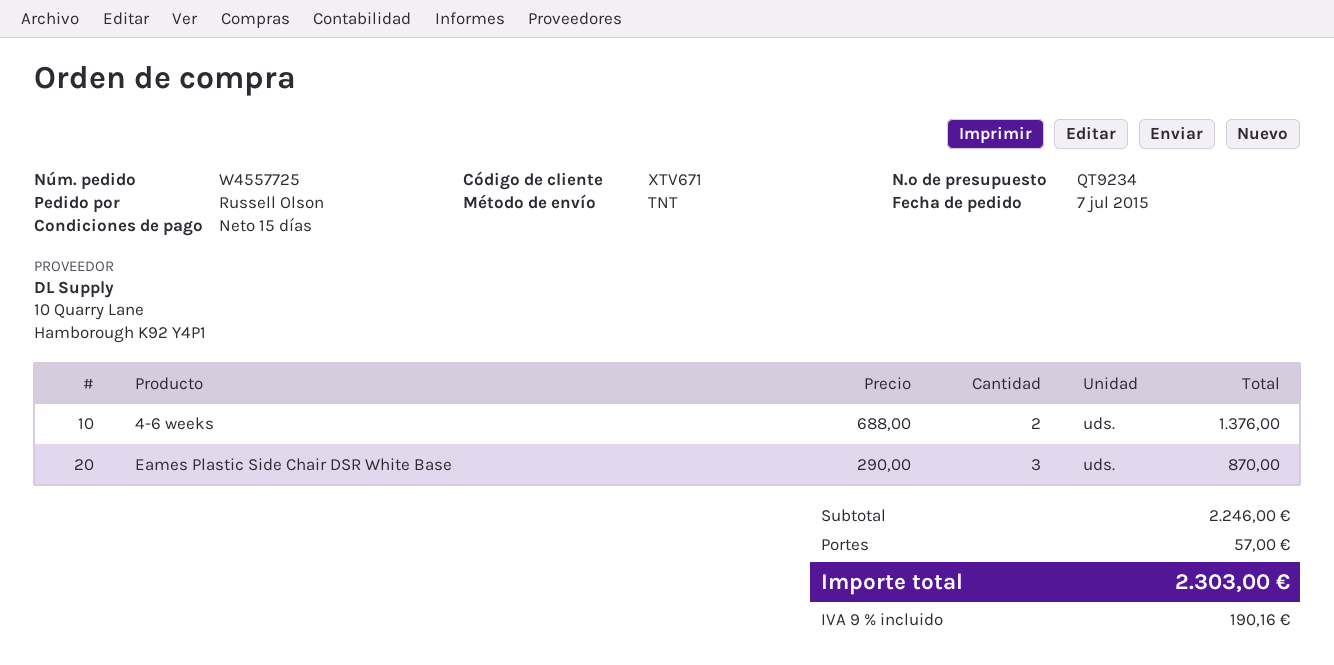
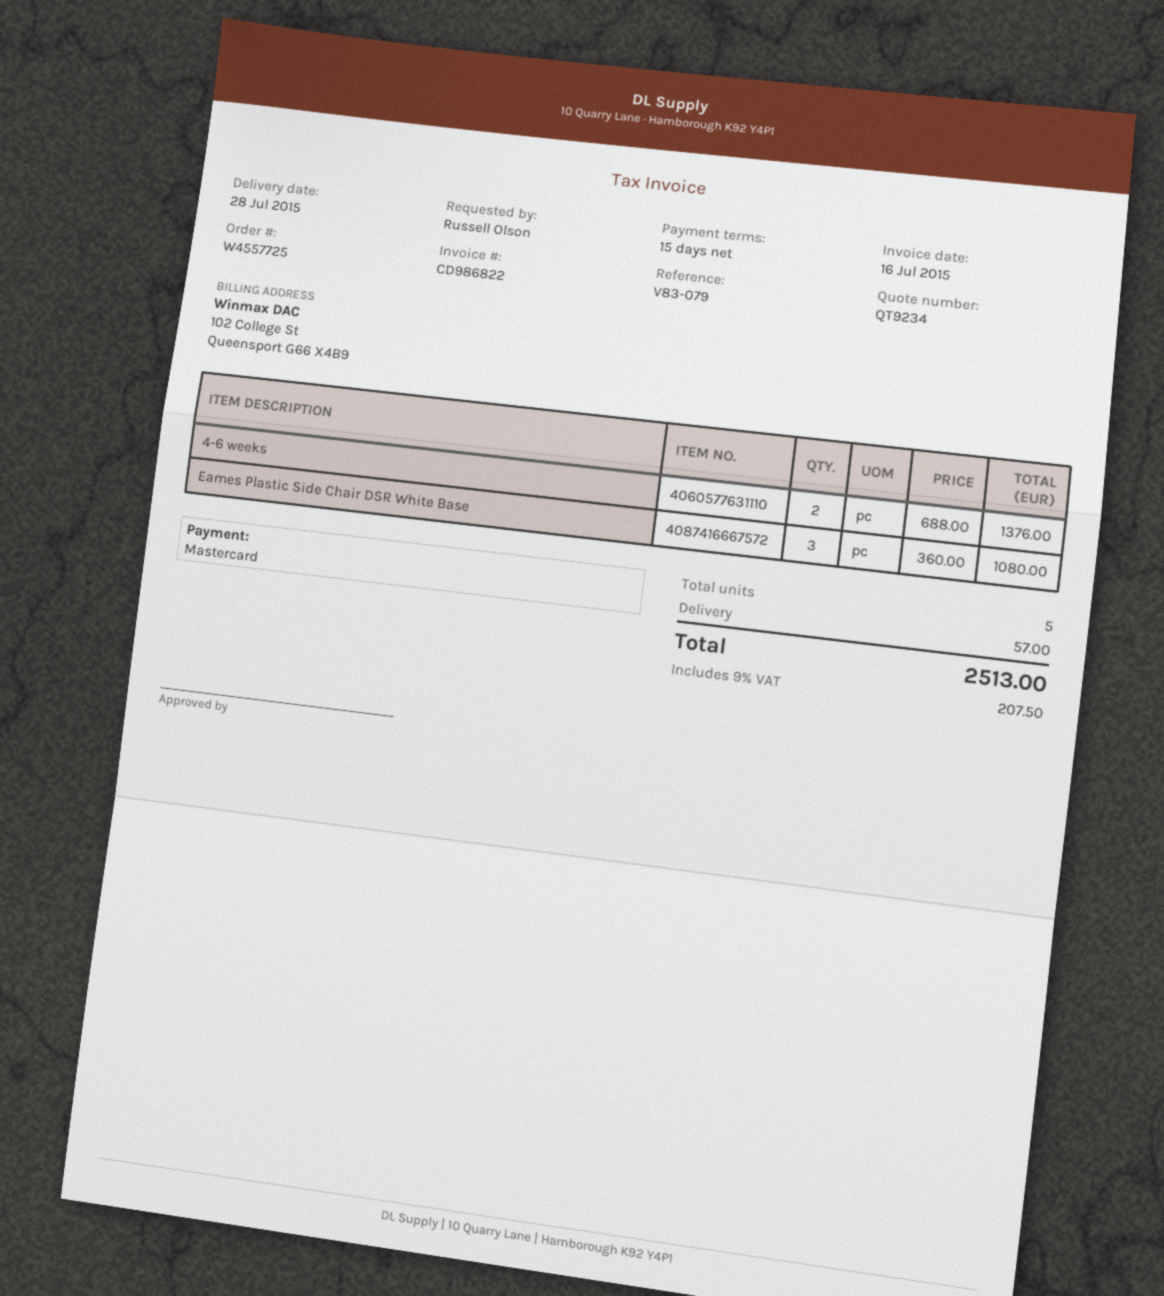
Eames Plastic Side Chair DSR White Base: 3 x 290.00 = 870.00 -> 3 x 360.00 = 1080.00
tax: 9% = 190.16 -> 9% = 207.50
total: 2303.00 -> 2513.00

